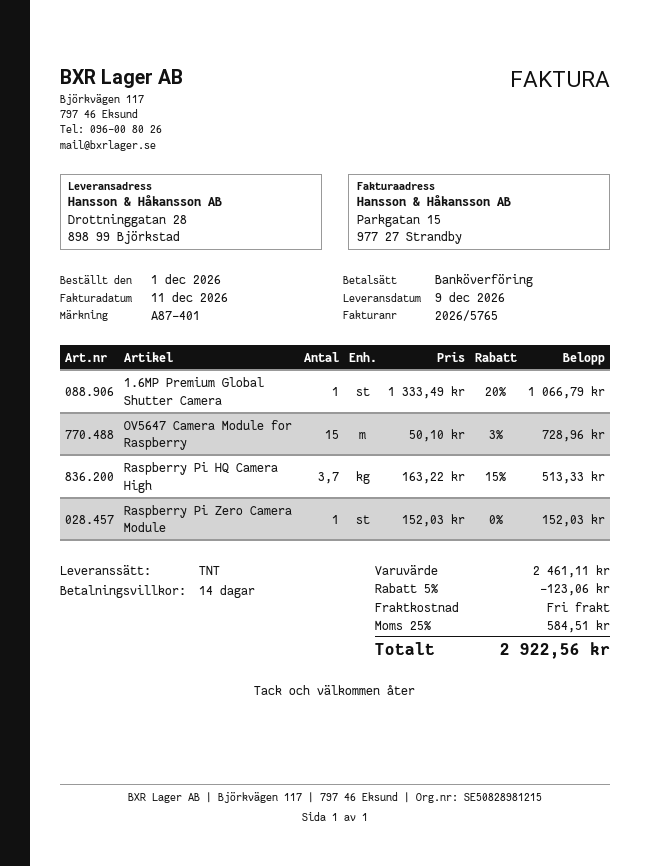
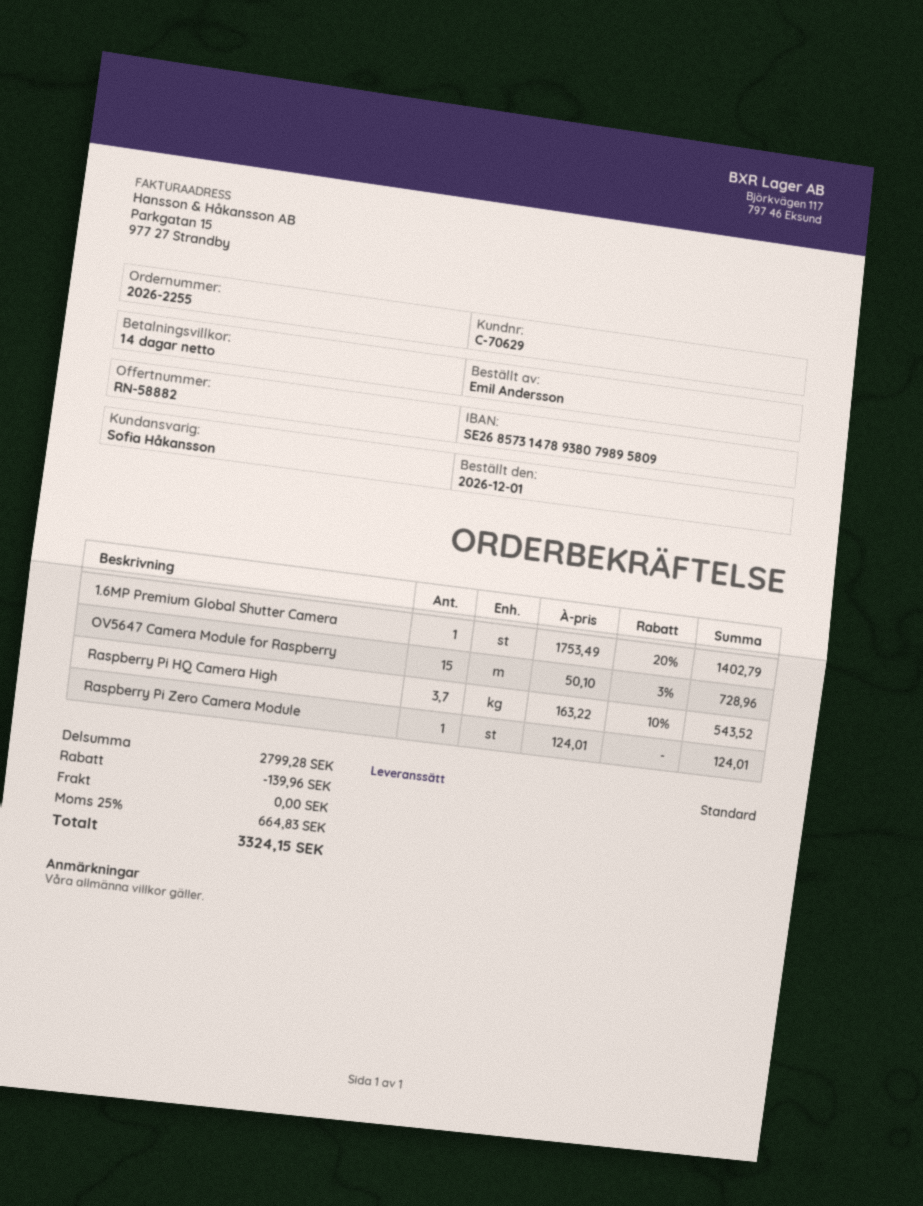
shipping method: TNT -> standard
1.6MP Premium Global Shutter Camera: 1 x 1333.49 - 20% = 1066.79 -> 1 x 1753.49 - 20% = 1402.79
Raspberry Pi HQ Camera High: 3.7 x 163.22 - 15% = 513.33 -> 3.7 x 163.22 - 10% = 543.52
Raspberry Pi Zero Camera Module: 1 x 152.03 = 152.03 -> 1 x 124.01 = 124.01
subtotal: 2461.11 -> 2799.28
discount: 123.06 -> 139.96
tax: 25% = 584.51 -> 25% = 664.83
total: 2922.56 -> 3324.15

